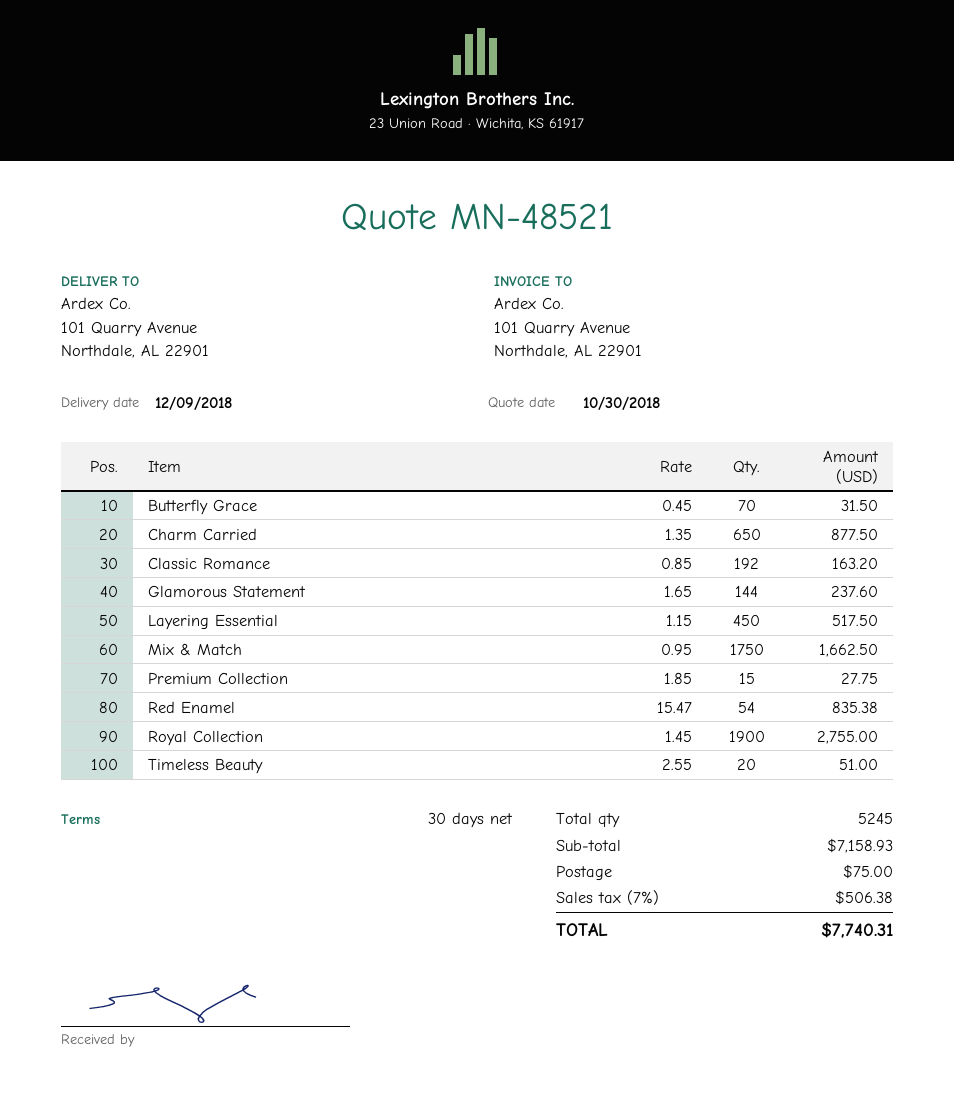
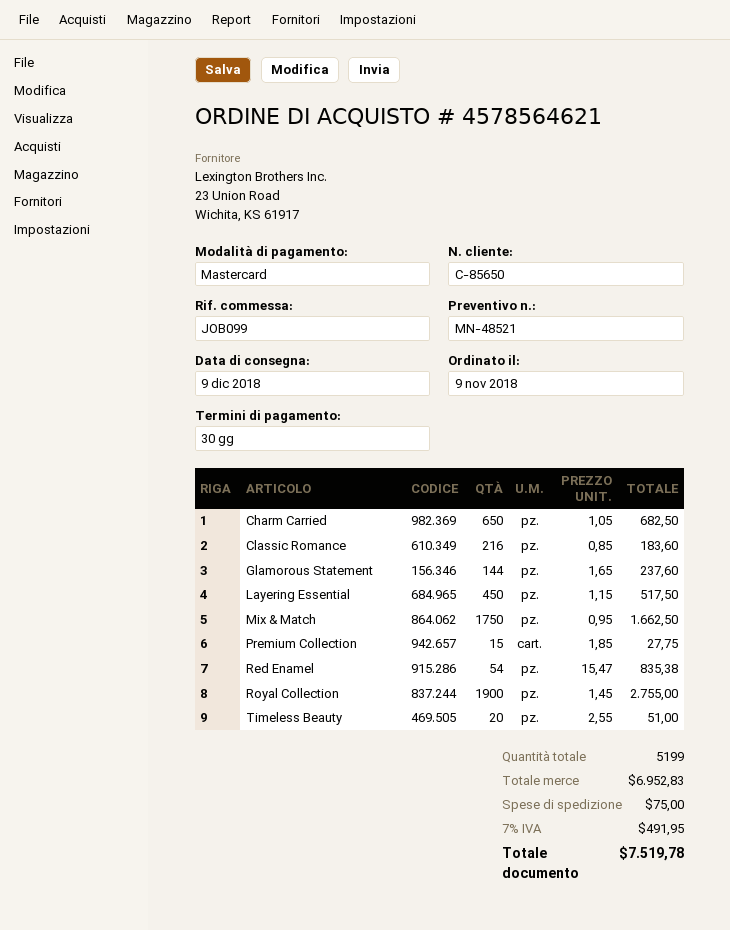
Butterfly Grace: 70 x 0.45 = 31.50 -> none
Charm Carried: 650 x 1.35 = 877.50 -> 650 x 1.05 = 682.50
Classic Romance: 192 x 0.85 = 163.20 -> 216 x 0.85 = 183.60
total quantity: 5245 -> 5199
subtotal: 7158.93 -> 6952.83
tax: 7% = 506.38 -> 7% = 491.95
total: 7740.31 -> 7519.78

